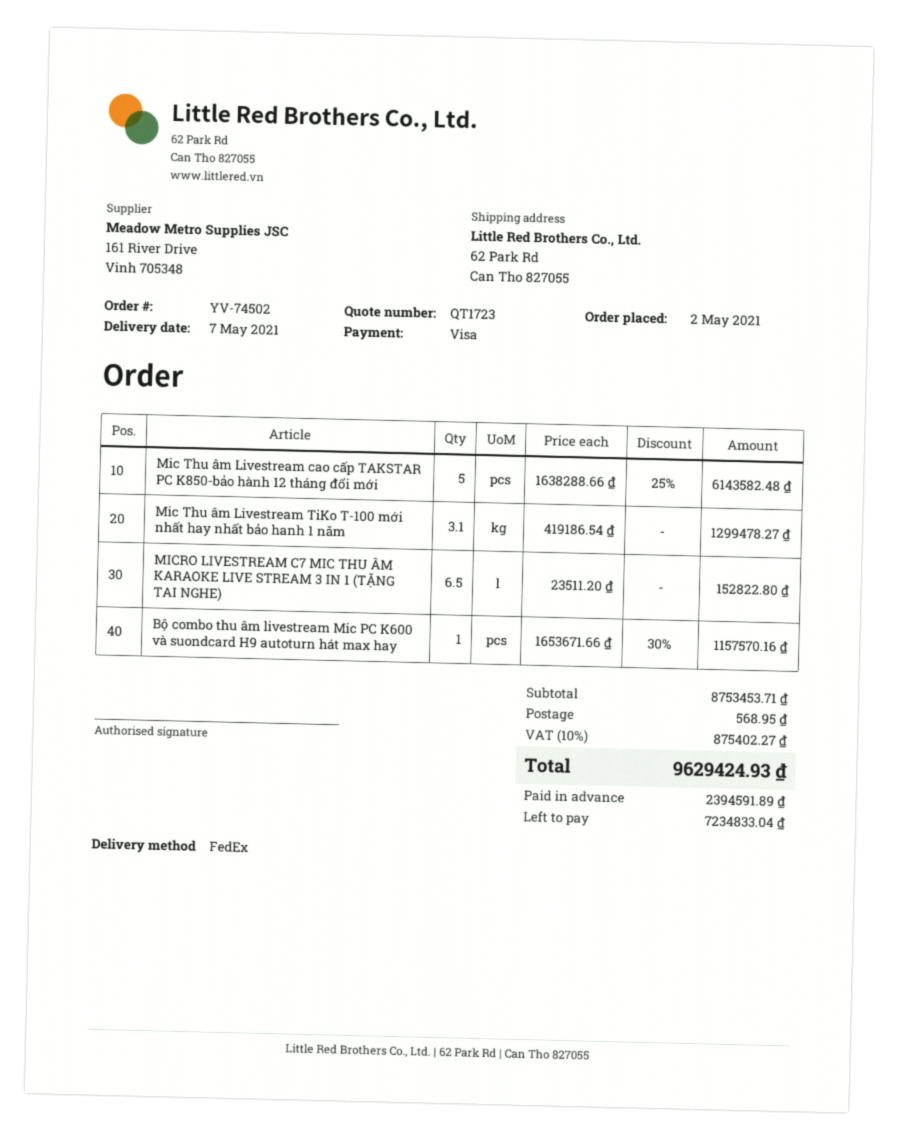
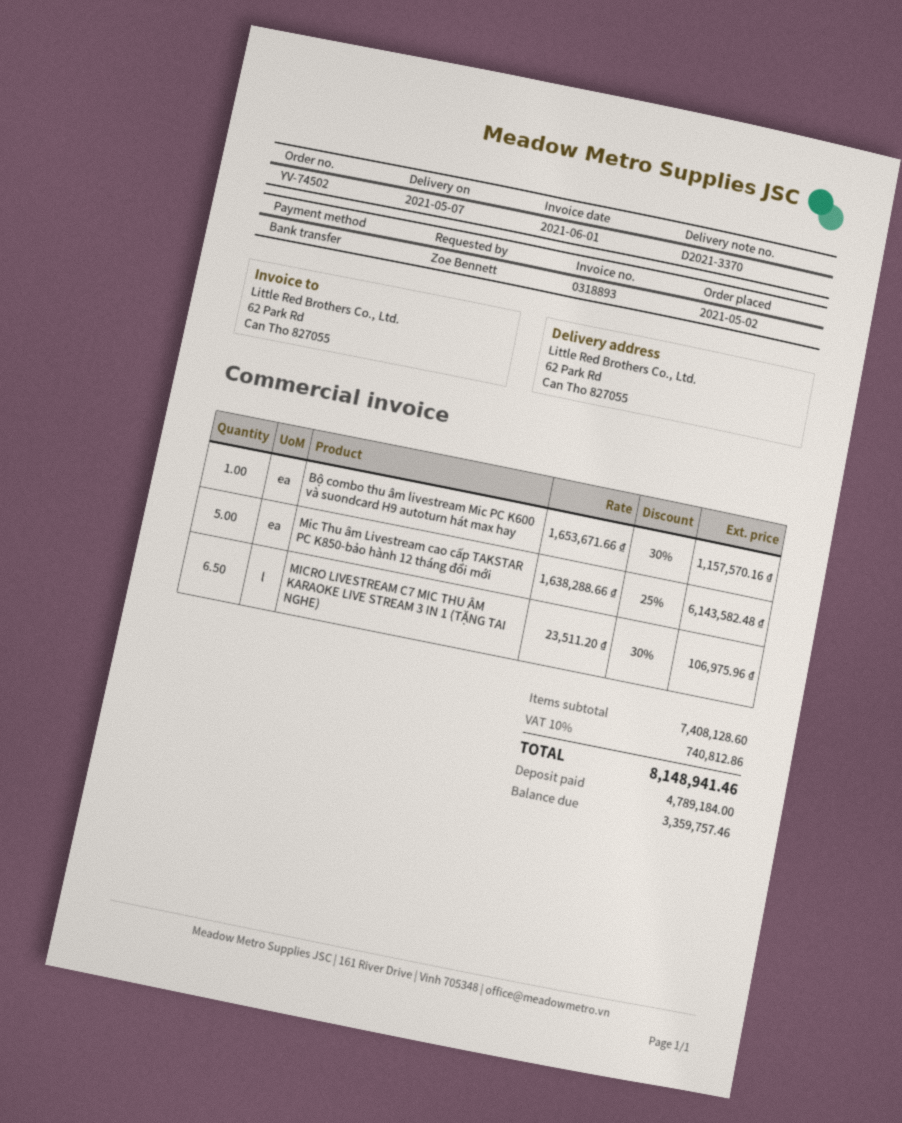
payment method: Visa -> bank transfer
Mic Thu âm Livestream TiKo T-100 mới nhất hay nhất bảo hanh 1 năm: 3.1 x 419186.54 = 1299478.27 -> none
MICRO LIVESTREAM C7 MIC THU ÂM KARAOKE LIVE STREAM 3 IN 1 (TẶNG TAI NGHE): 6.5 x 23511.20 = 152822.80 -> 6.5 x 23511.20 - 30% = 106975.96
subtotal: 8753453.71 -> 7408128.60
shipping: 568.95 -> none
tax: 10% = 875402.27 -> 10% = 740812.86
total: 9629424.93 -> 8148941.46
deposit: 2394591.89 -> 4789184.00
balance: 7234833.04 -> 3359757.46

